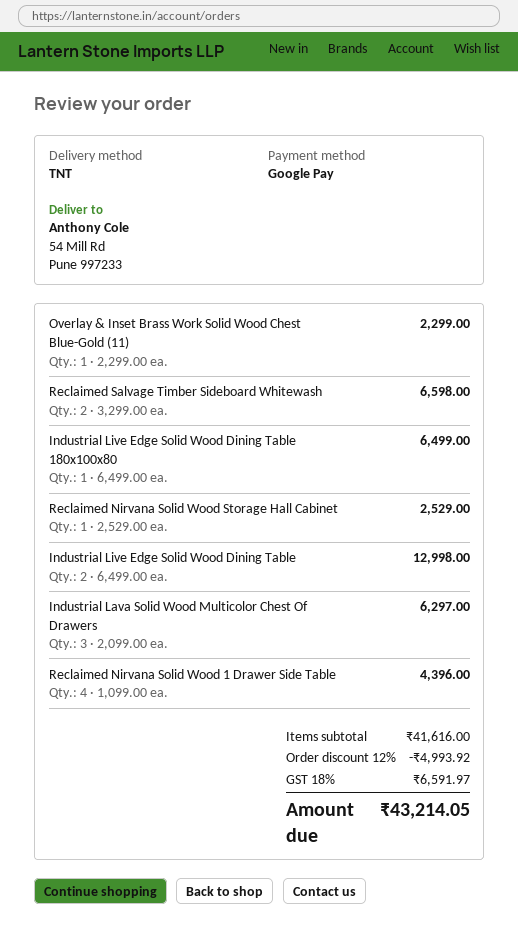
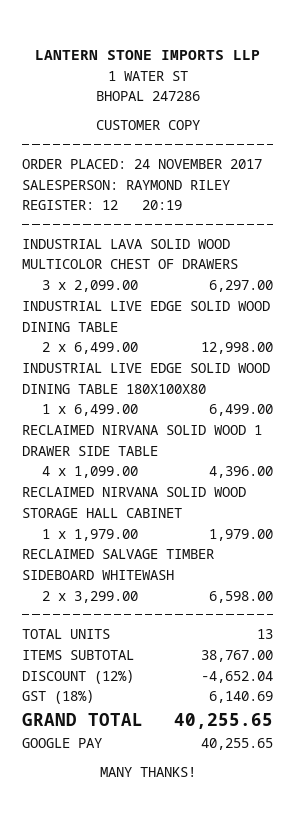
Overlay & Inset Brass Work Solid Wood Chest Blue-Gold (11): 1 x 2299.00 = 2299.00 -> none
Reclaimed Nirvana Solid Wood Storage Hall Cabinet: 1 x 2529.00 = 2529.00 -> 1 x 1979.00 = 1979.00
subtotal: 41616.00 -> 38767.00
discount: 12% = 4993.92 -> 12% = 4652.04
tax: 18% = 6591.97 -> 18% = 6140.69
total: 43214.05 -> 40255.65

